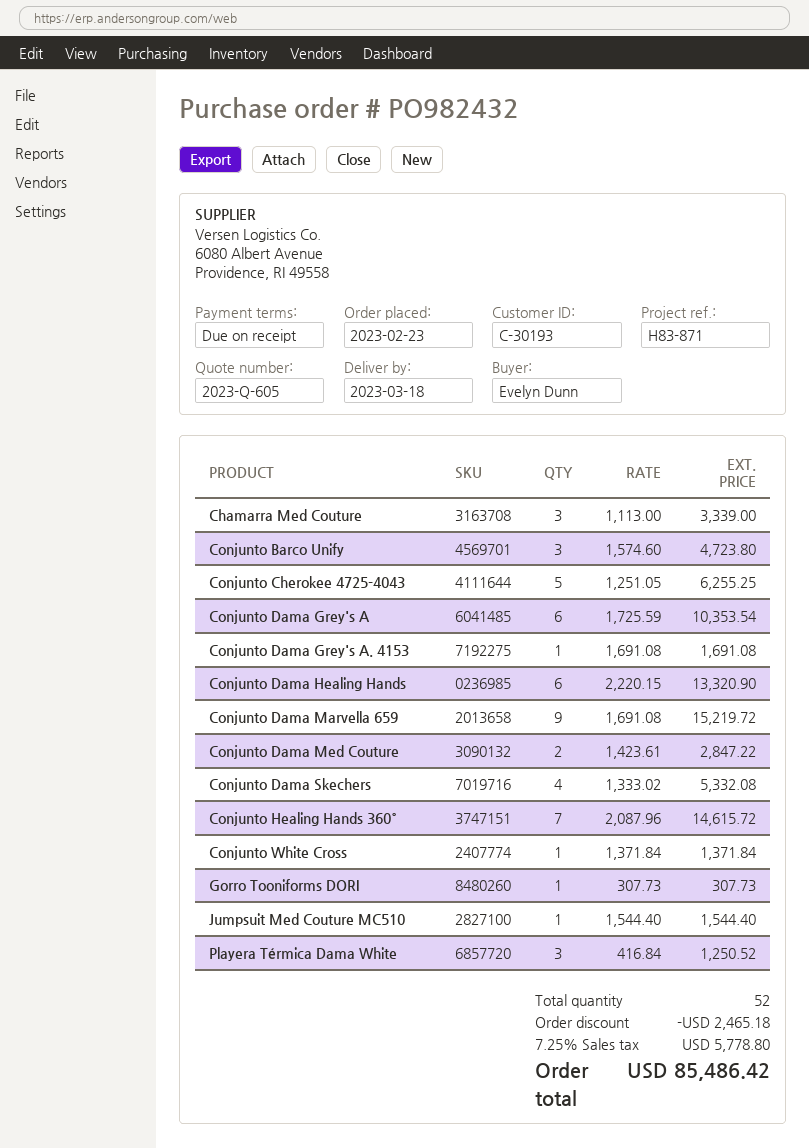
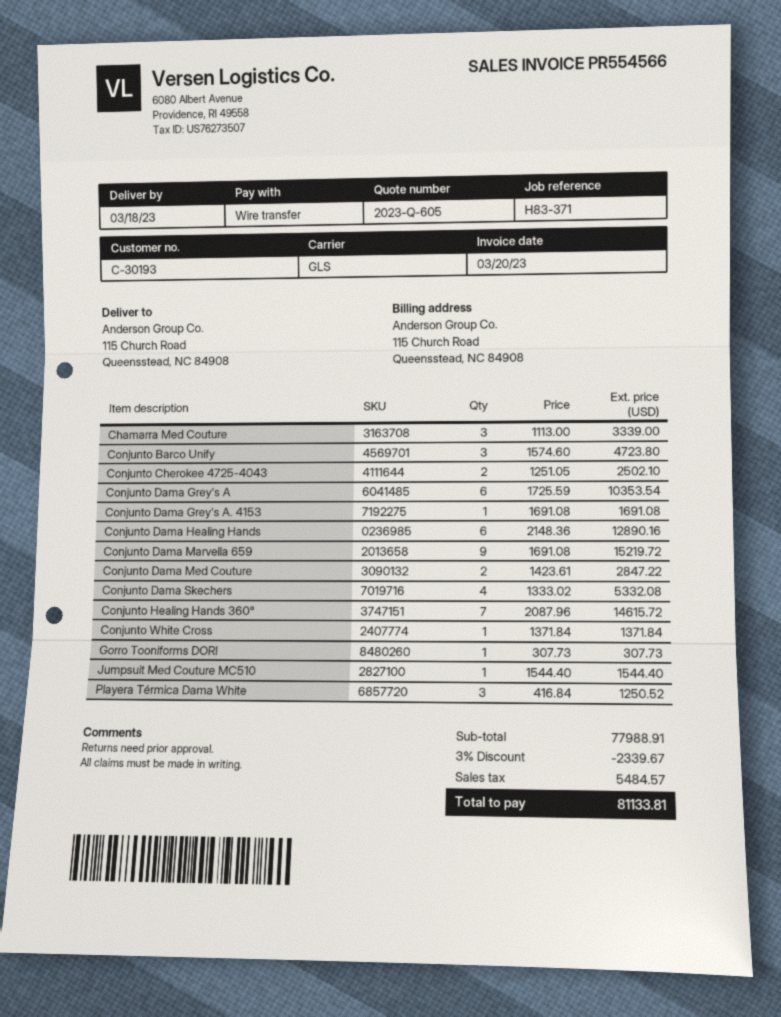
reference: H83-871 -> H83-371
Conjunto Cherokee 4725-4043: 5 x 1251.05 = 6255.25 -> 2 x 1251.05 = 2502.10
Conjunto Dama Healing Hands: 6 x 2220.15 = 13320.90 -> 6 x 2148.36 = 12890.16
discount: 2465.18 -> 2339.67
tax: 5778.80 -> 5484.57
total: 85486.42 -> 81133.81

